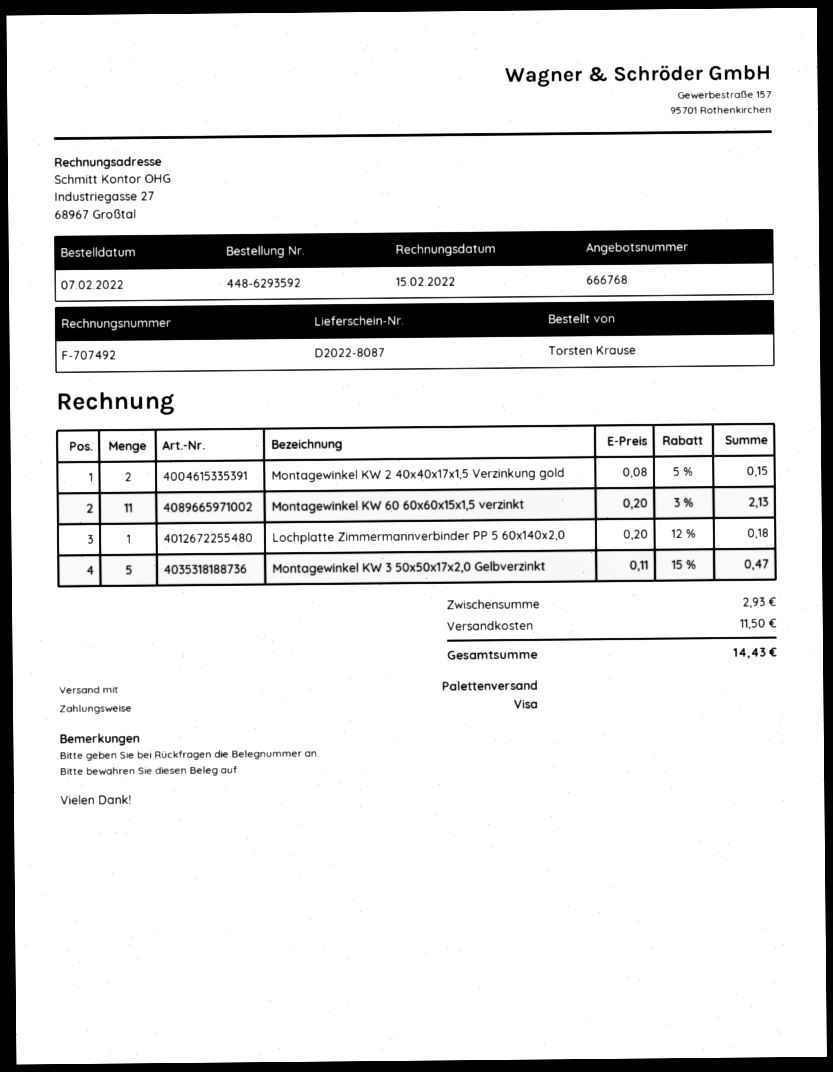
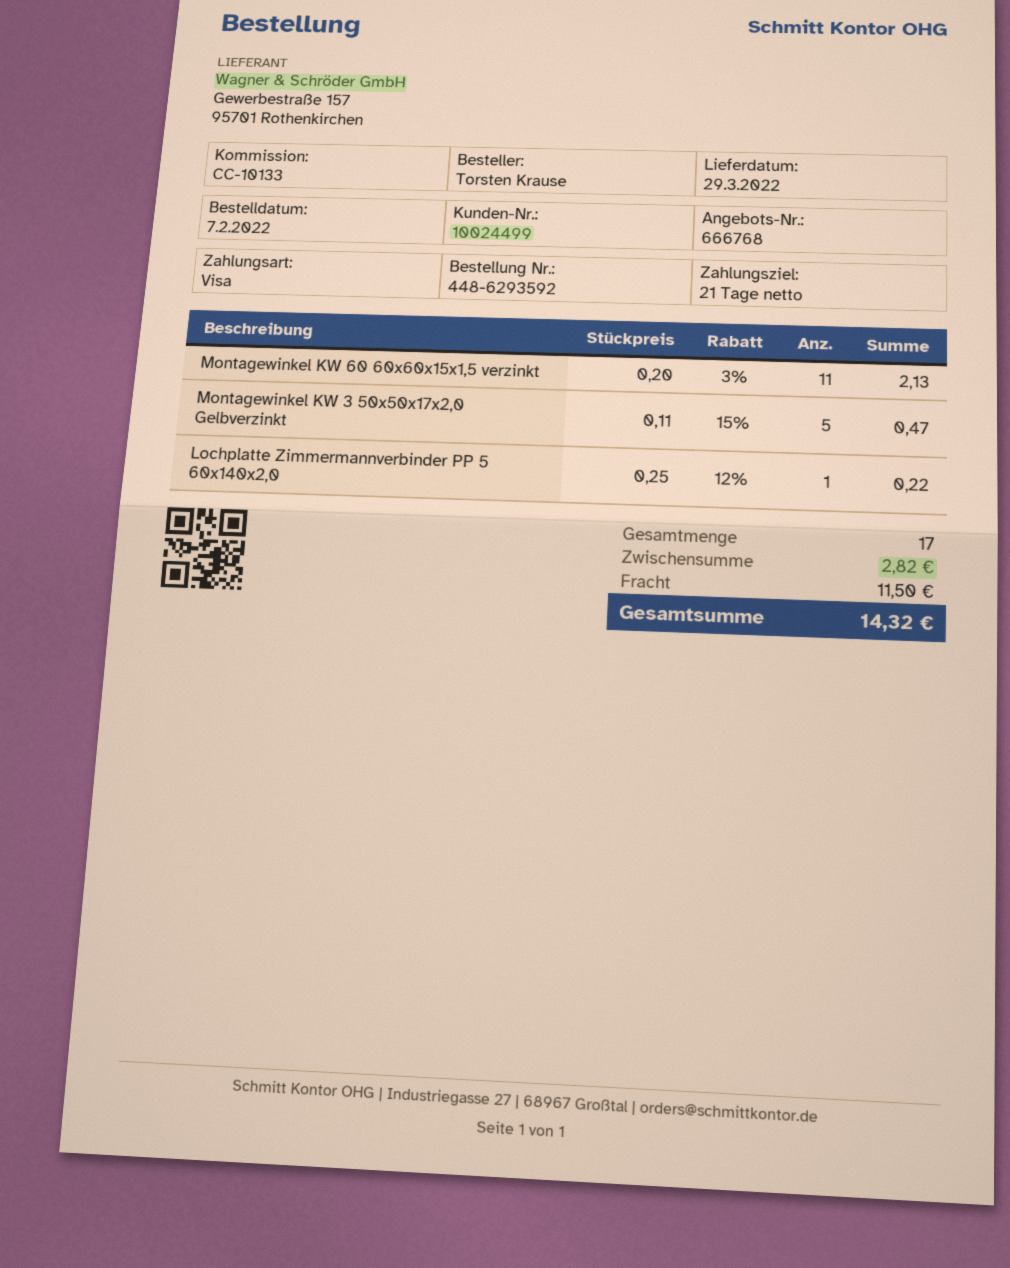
Montagewinkel KW 2 40x40x17x1,5 Verzinkung gold: 2 x 0.08 - 5% = 0.15 -> none
Lochplatte Zimmermannverbinder PP 5 60x140x2,0: 1 x 0.20 - 12% = 0.18 -> 1 x 0.25 - 12% = 0.22
subtotal: 2.93 -> 2.82
total: 14.43 -> 14.32

